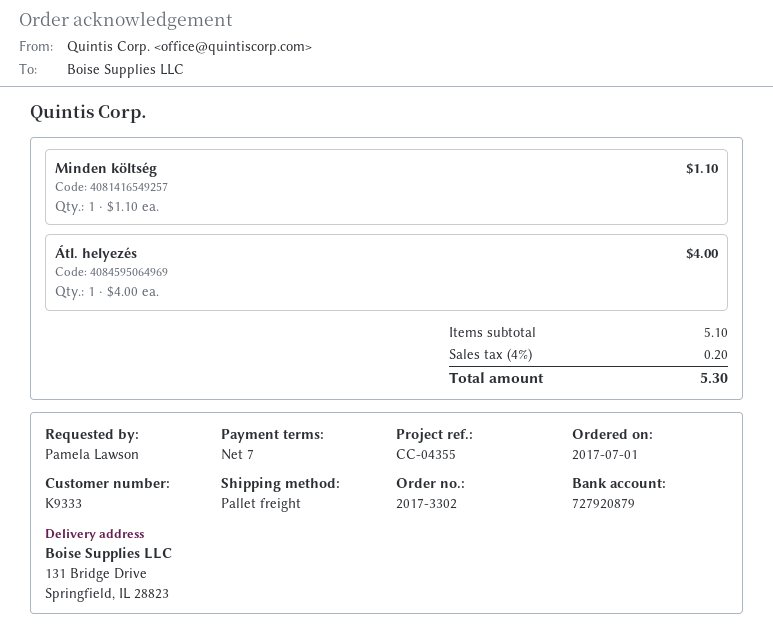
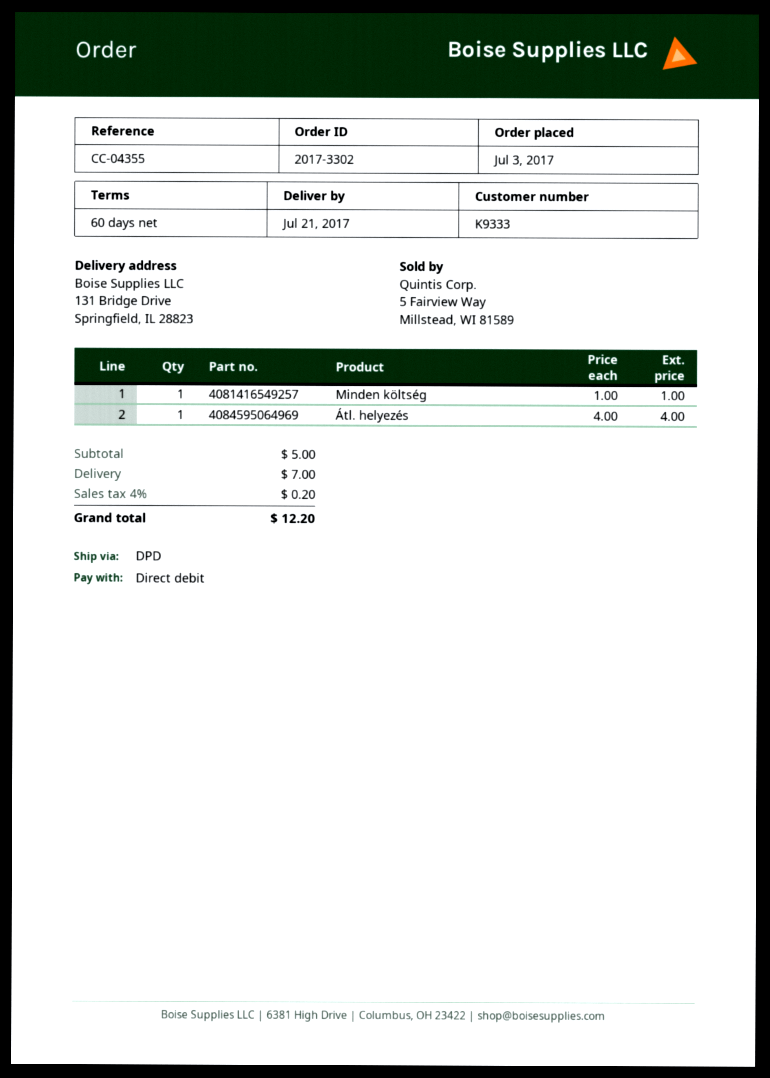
order date: 2017-07-01 -> 2017-07-03
payment terms: 7 days -> 60 days
shipping method: pallet freight -> DPD
Minden költség: 1 x 1.10 = 1.10 -> 1 x 1.00 = 1.00
subtotal: 5.10 -> 5.00
shipping: none -> 7.00
total: 5.30 -> 12.20

